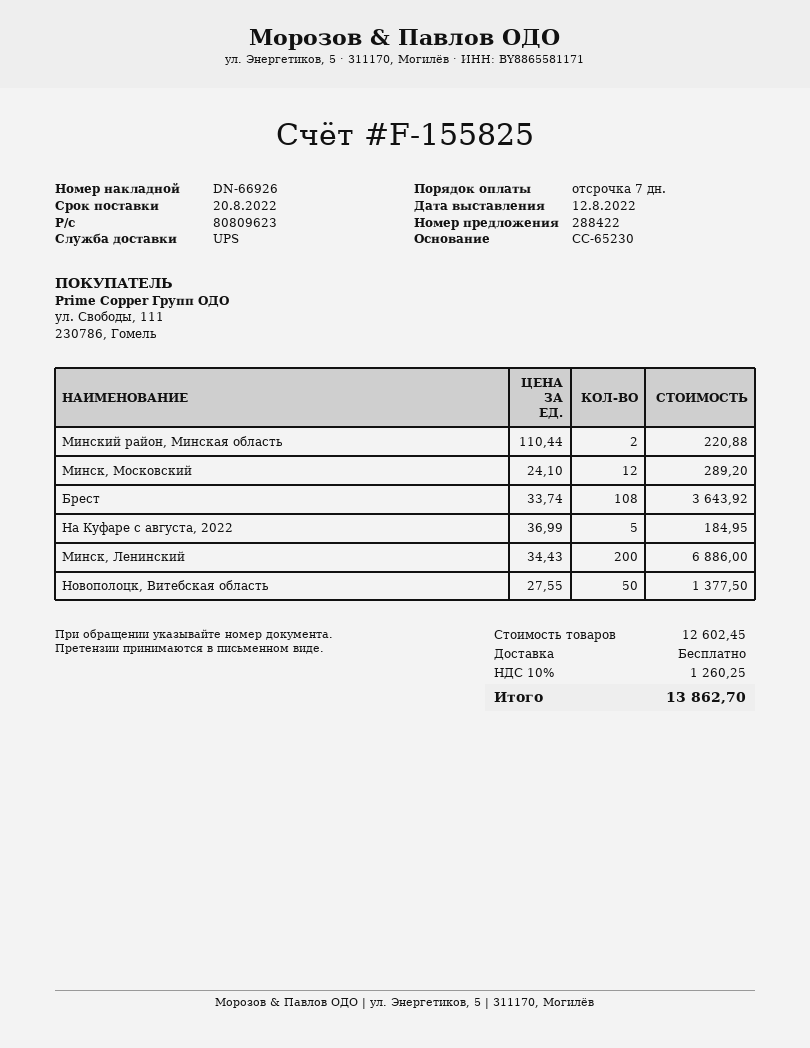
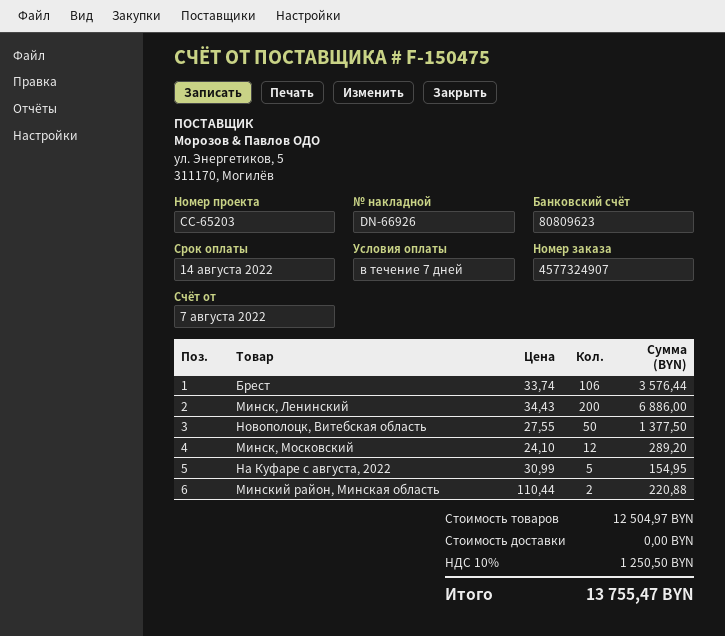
invoice number: F-155825 -> F-150475
invoice date: 2022-08-12 -> 2022-08-07
reference: CC-65230 -> CC-65203
Брест: 108 x 33.74 = 3643.92 -> 106 x 33.74 = 3576.44
На Куфаре с августа, 2022: 5 x 36.99 = 184.95 -> 5 x 30.99 = 154.95
subtotal: 12602.45 -> 12504.97
tax: 10% = 1260.25 -> 10% = 1250.50
total: 13862.70 -> 13755.47

